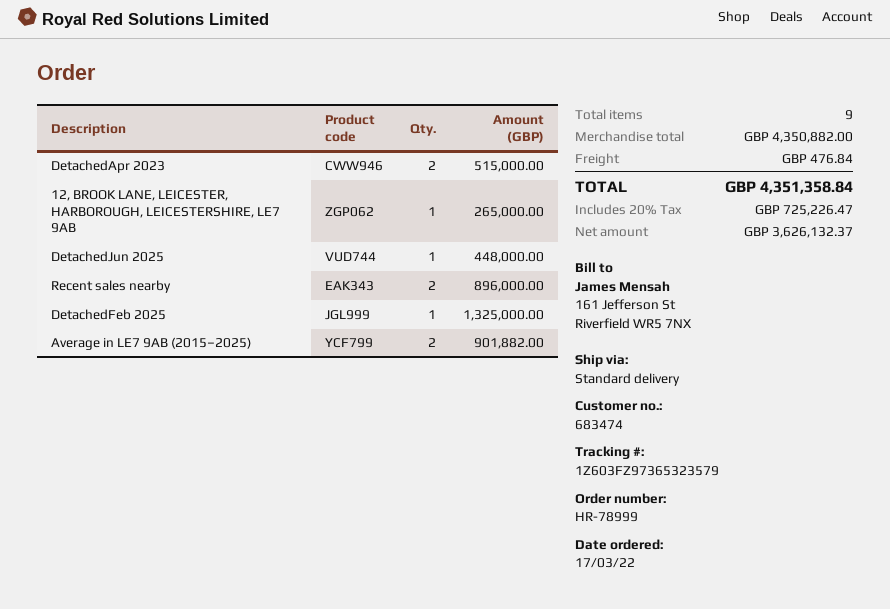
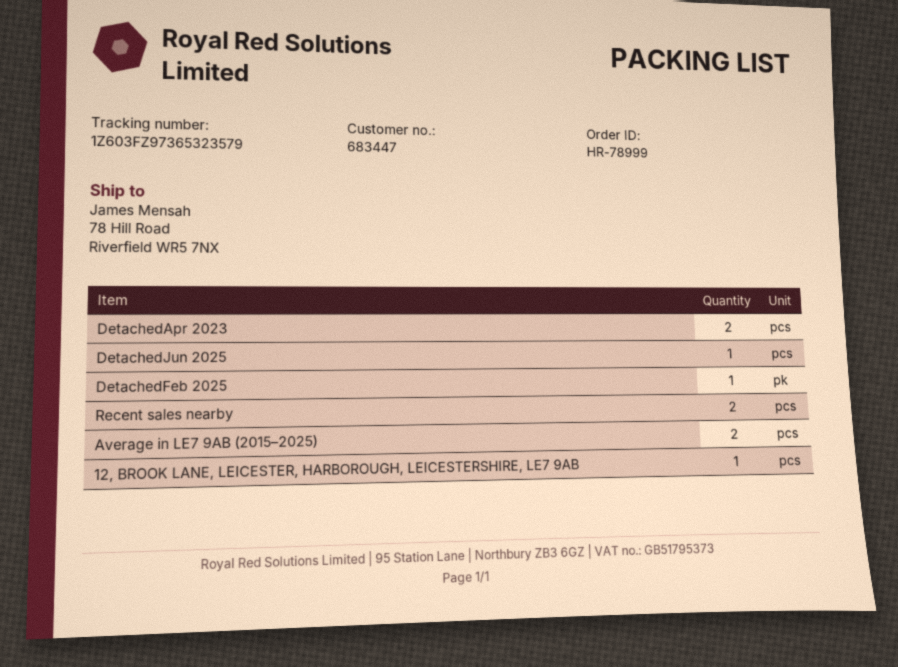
customer number: 683474 -> 683447

